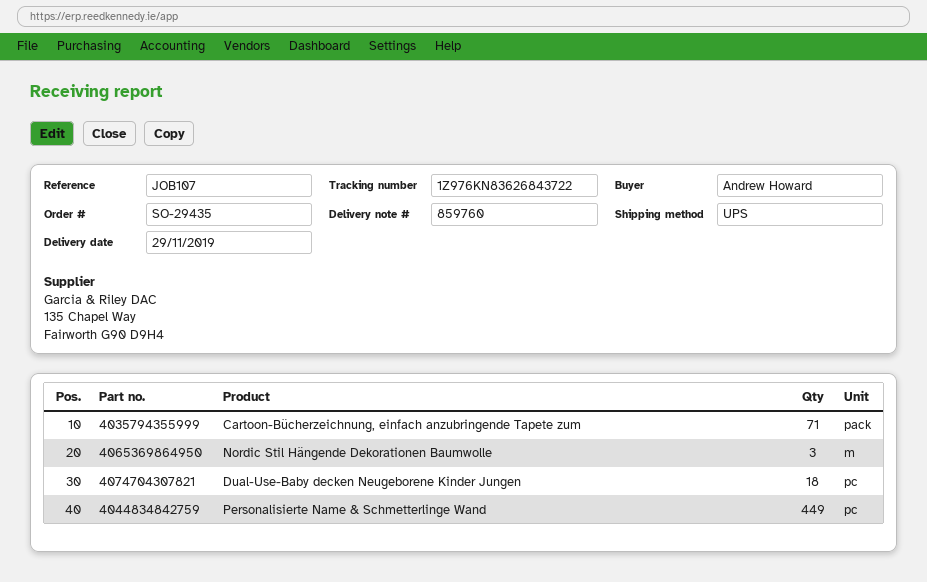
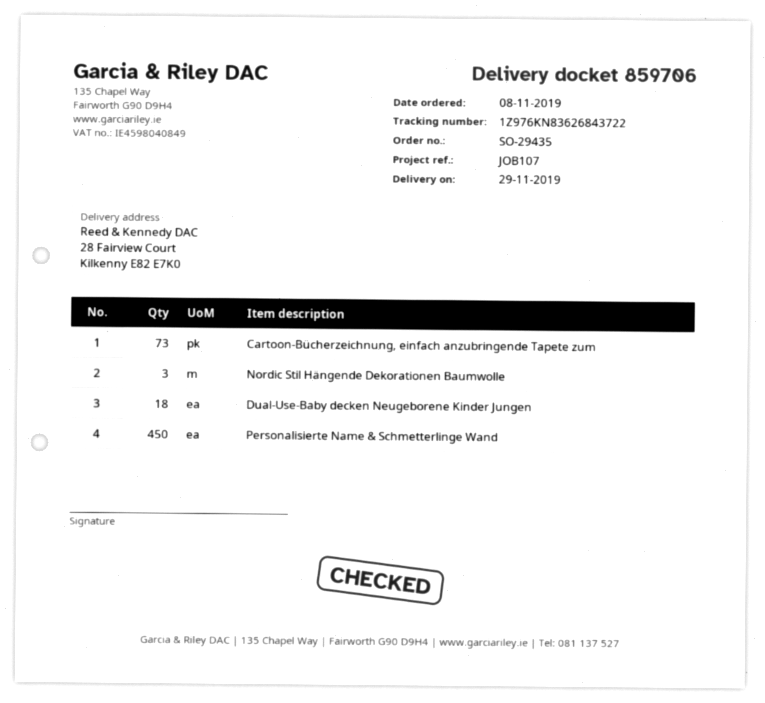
delivery note number: 859760 -> 859706
Cartoon-Bücherzeichnung, einfach anzubringende Tapete zum: 71 -> 73
Personalisierte Name & Schmetterlinge Wand: 449 -> 450

